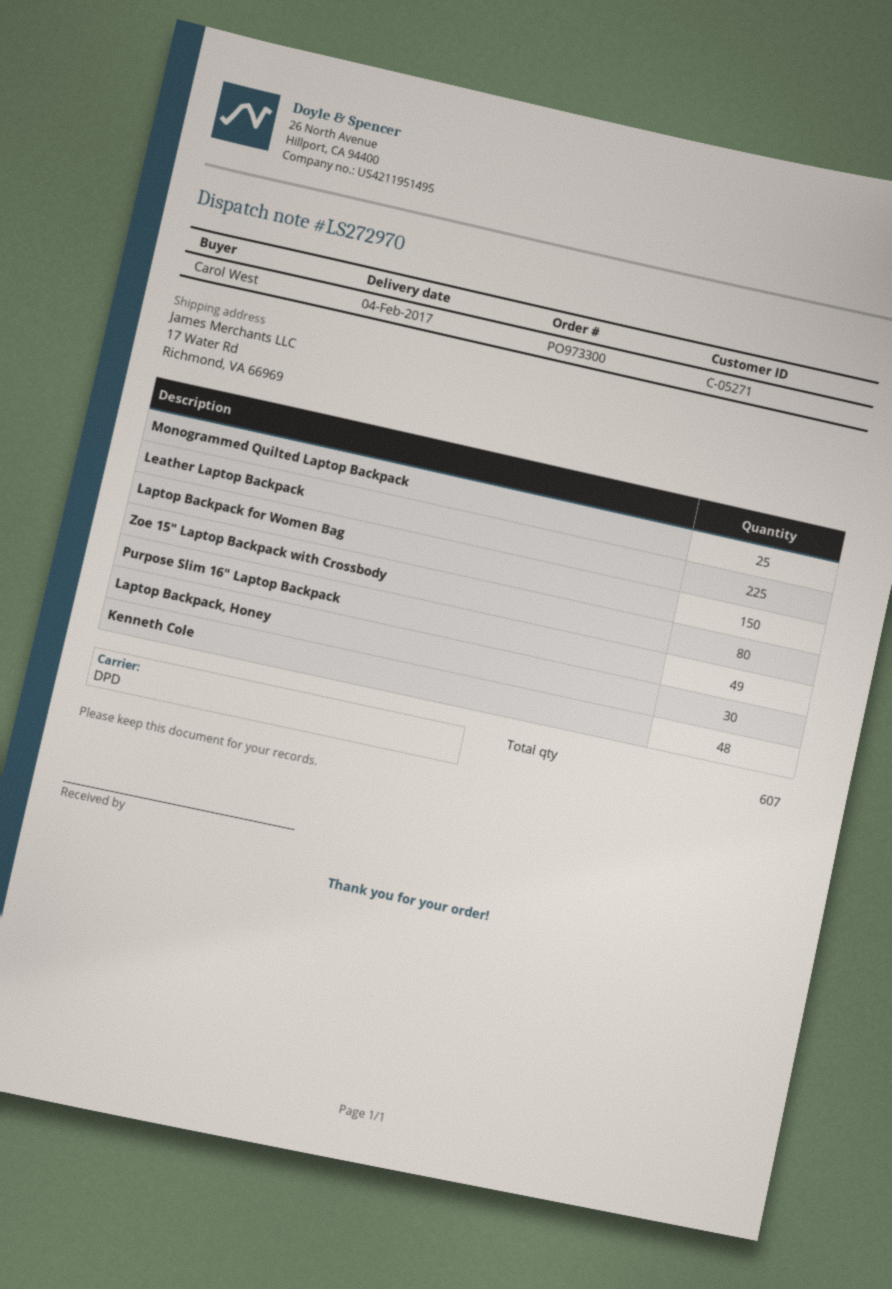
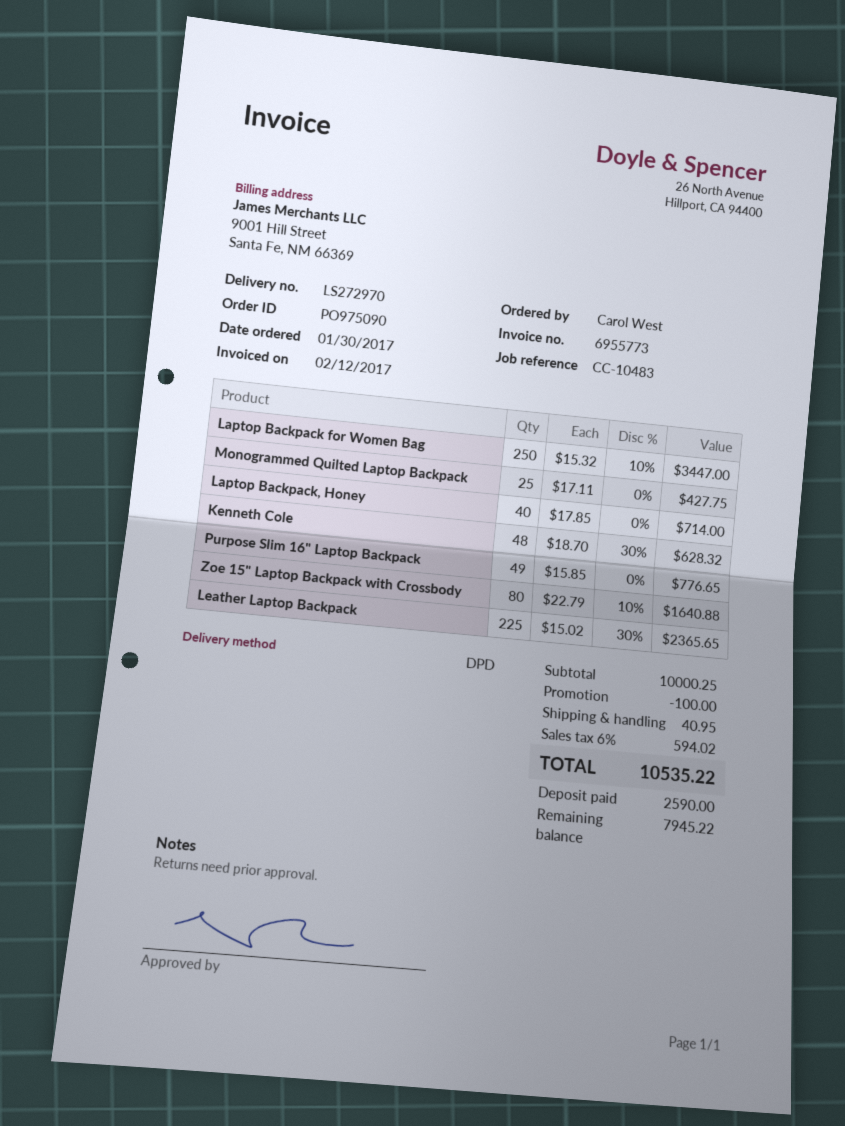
order number: PO973300 -> PO975090
Laptop Backpack for Women Bag: 150 -> 250
Laptop Backpack, Honey: 30 -> 40

